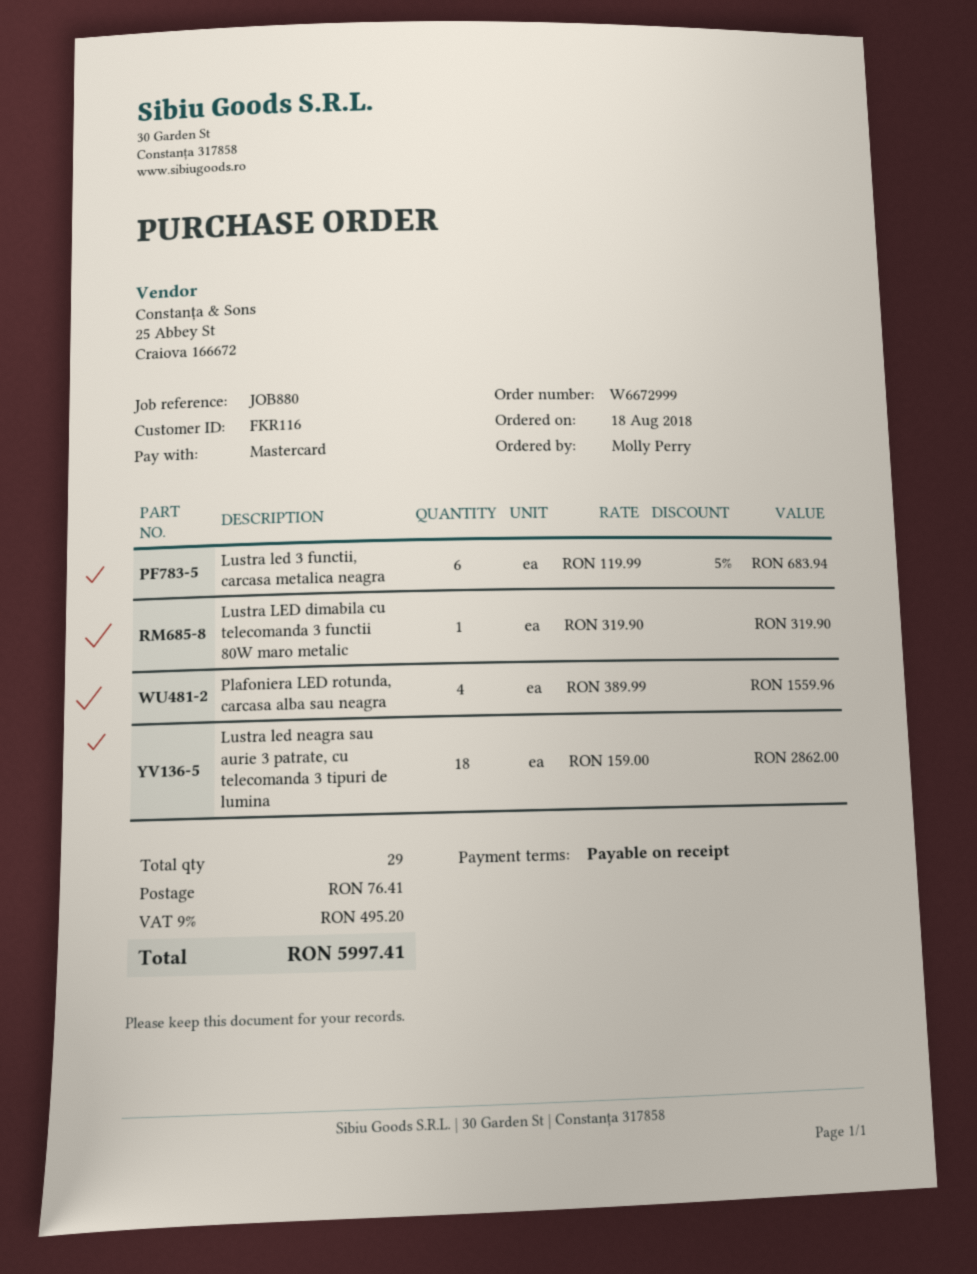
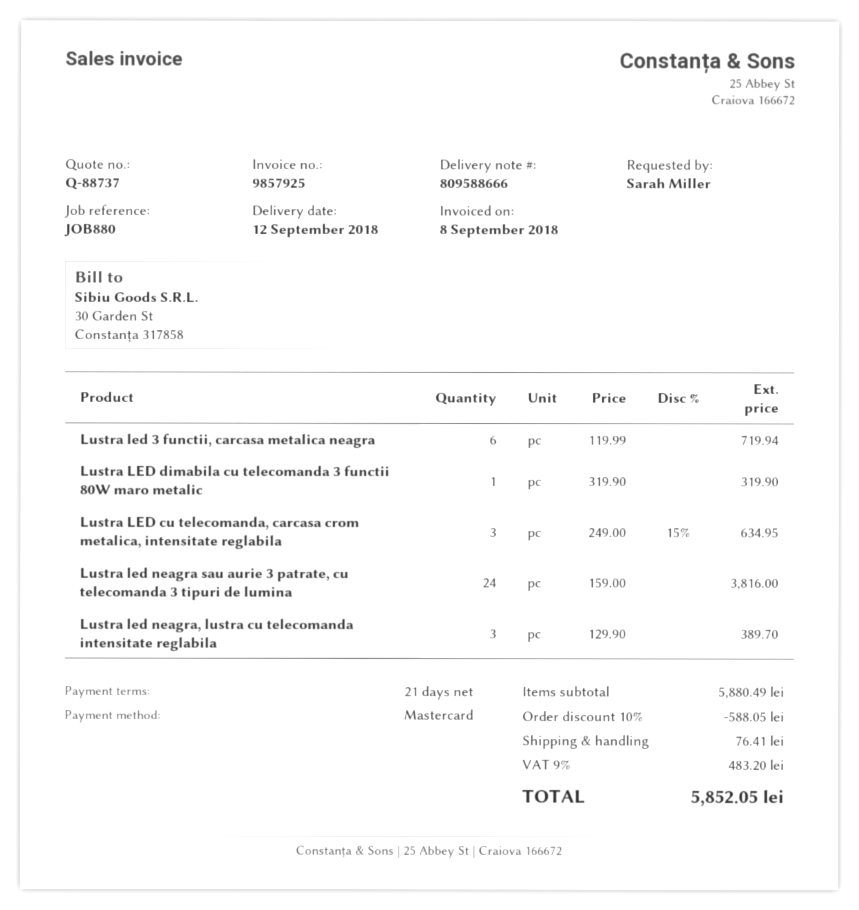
payment terms: on receipt -> 21 days
ordered by: Molly Perry -> Sarah Miller
Lustra led 3 functii, carcasa metalica neagra: 6 x 119.99 - 5% = 683.94 -> 6 x 119.99 = 719.94
Plafoniera LED rotunda, carcasa alba sau neagra: 4 x 389.99 = 1559.96 -> none
Lustra led neagra sau aurie 3 patrate, cu telecomanda 3 tipuri de lumina: 18 x 159.00 = 2862.00 -> 24 x 159.00 = 3816.00
Lustra LED cu telecomanda, carcasa crom metalica, intensitate reglabila: none -> 3 x 249.00 - 15% = 634.95
Lustra led neagra, lustra cu telecomanda intensitate reglabila: none -> 3 x 129.90 = 389.70
discount: none -> 10% = 588.05
tax: 9% = 495.20 -> 9% = 483.20
total: 5997.41 -> 5852.05

